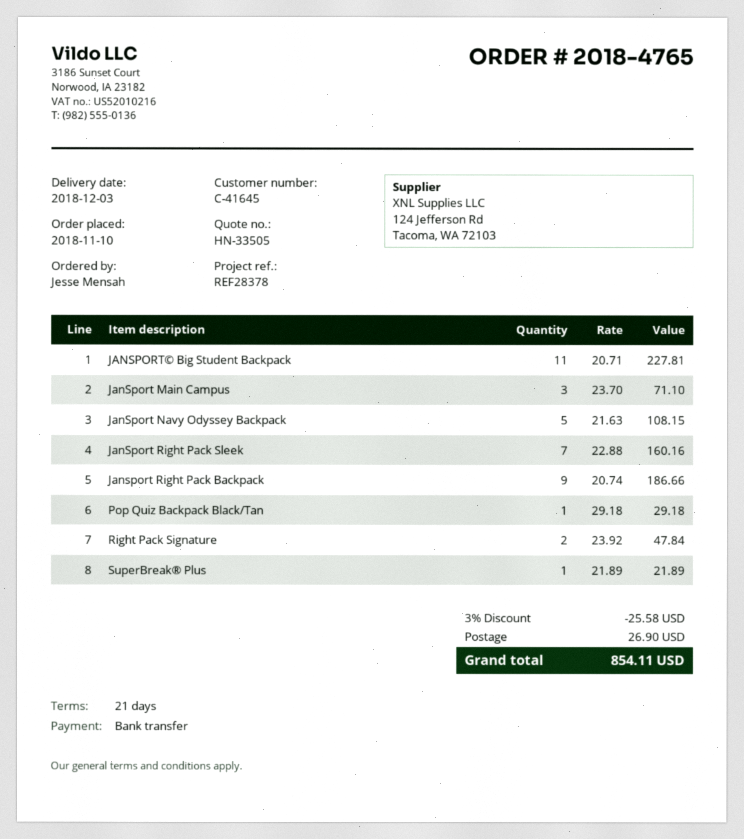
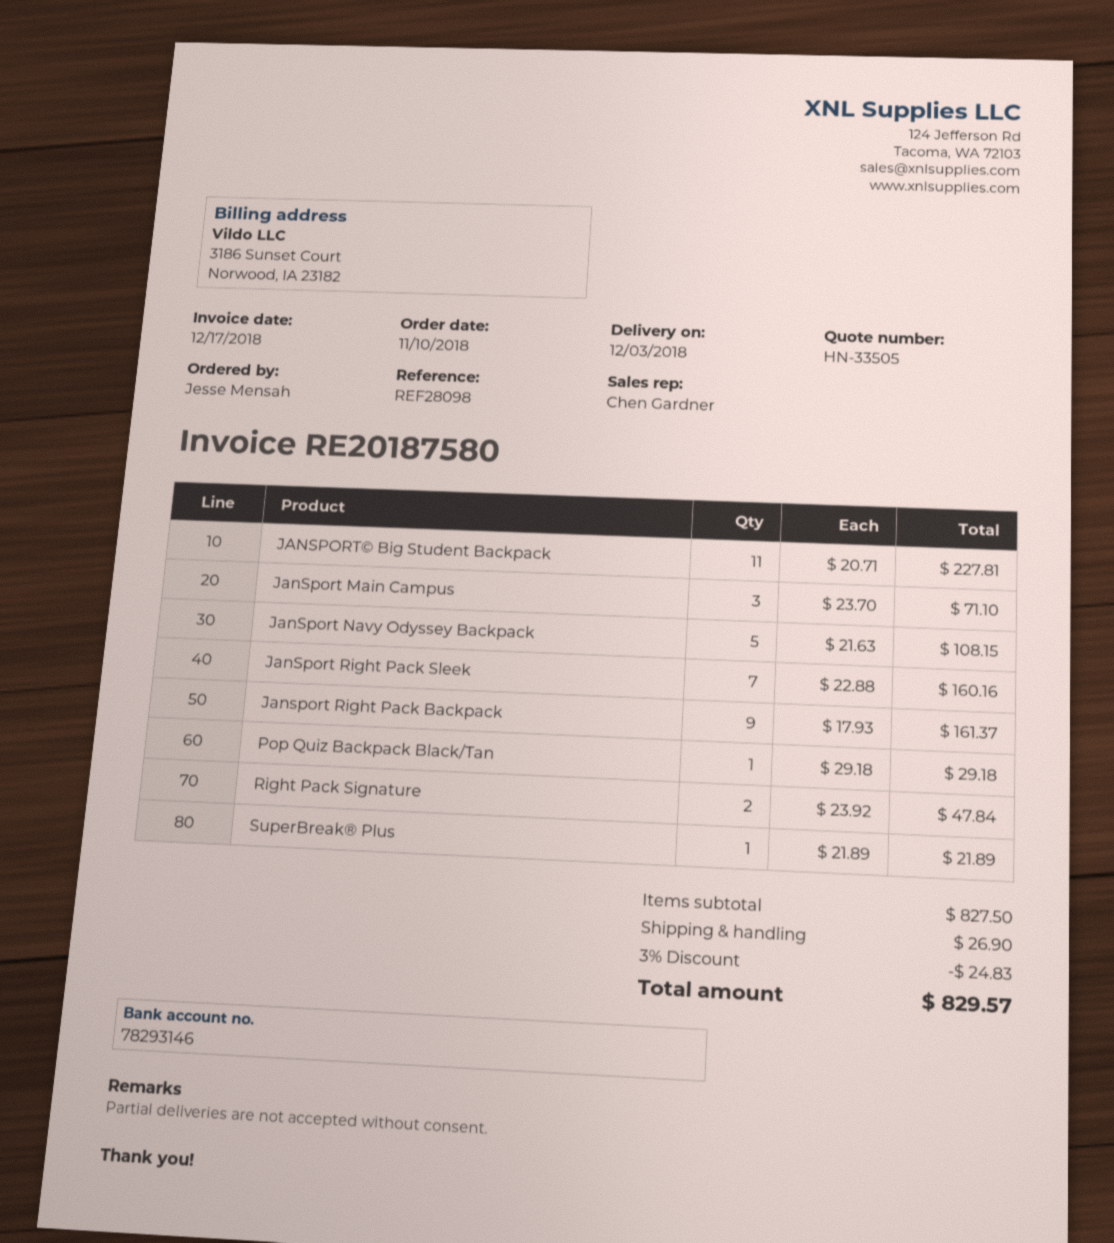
reference: REF28378 -> REF28098
Jansport Right Pack Backpack: 9 x 20.74 = 186.66 -> 9 x 17.93 = 161.37
discount: 3% = 25.58 -> 3% = 24.83
total: 854.11 -> 829.57

